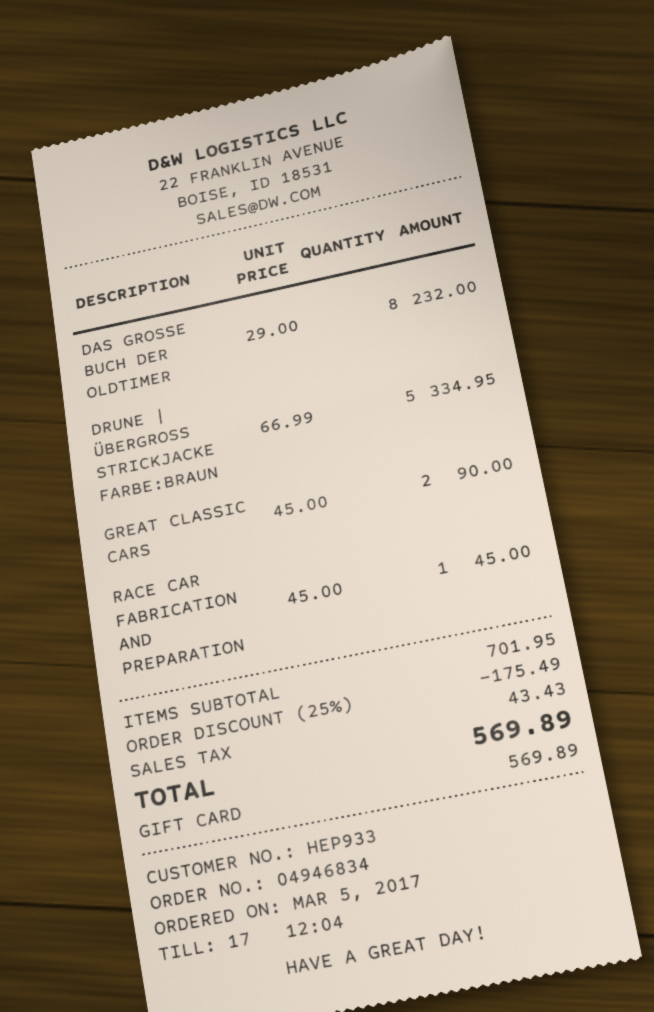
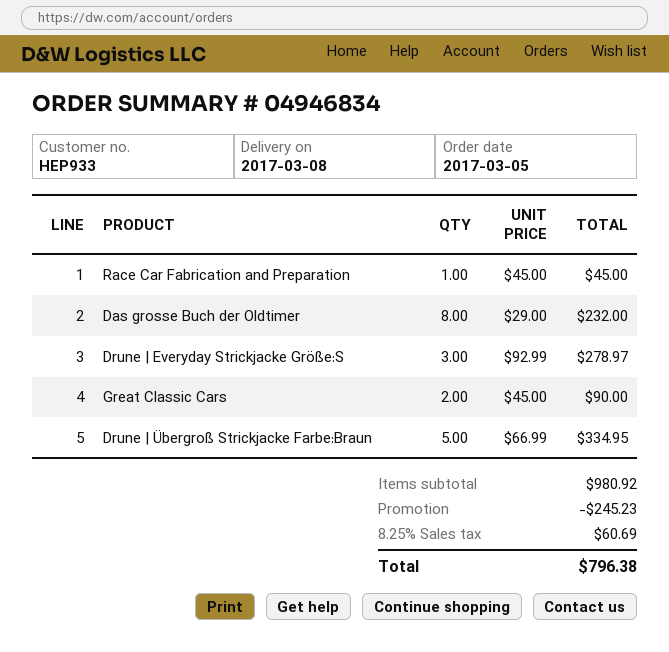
Drune | Everyday Strickjacke Größe:S: none -> 3 x 92.99 = 278.97
subtotal: 701.95 -> 980.92
discount: 175.49 -> 245.23
tax: 43.43 -> 60.69
total: 569.89 -> 796.38

